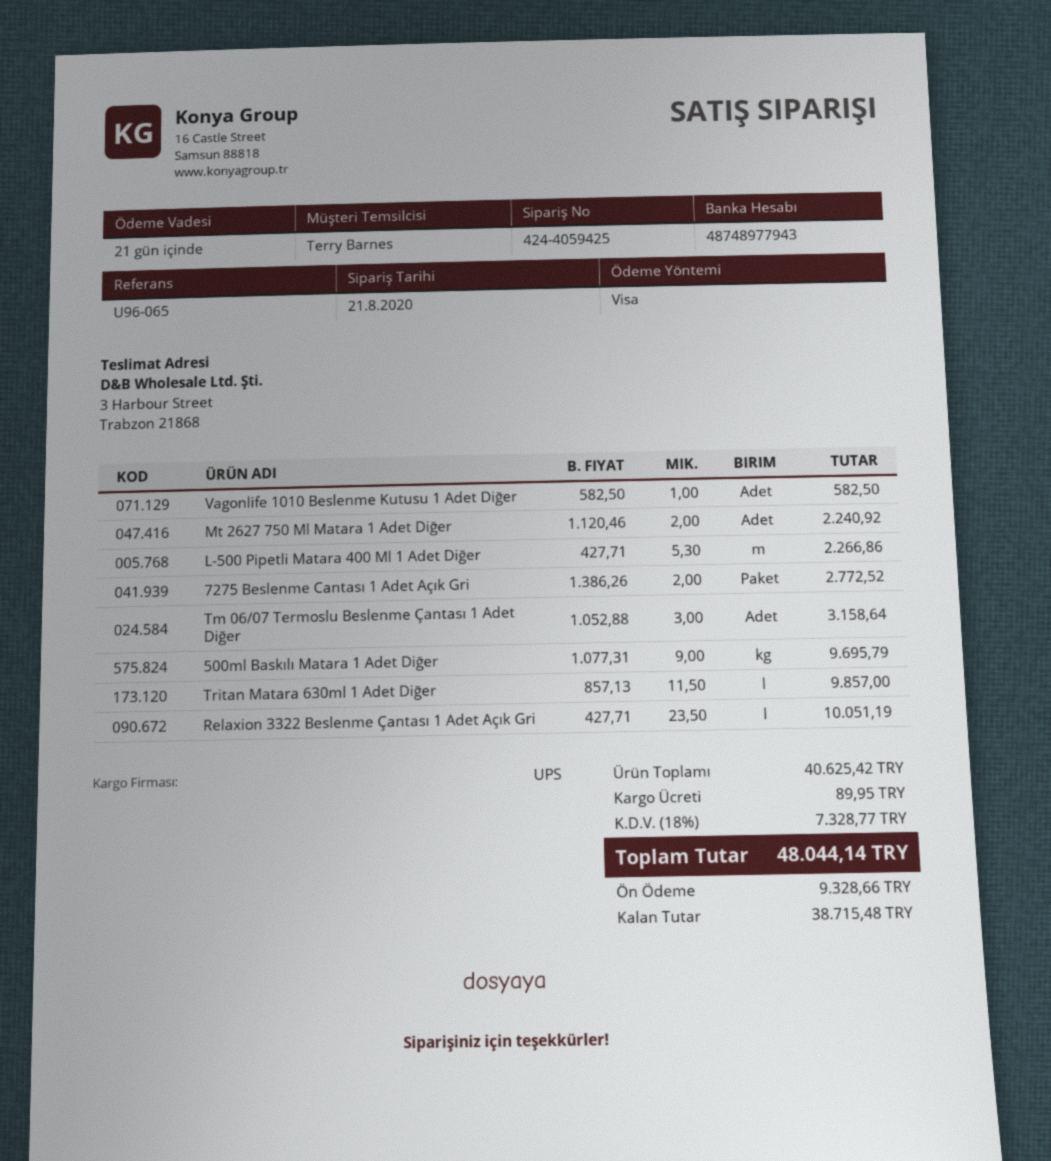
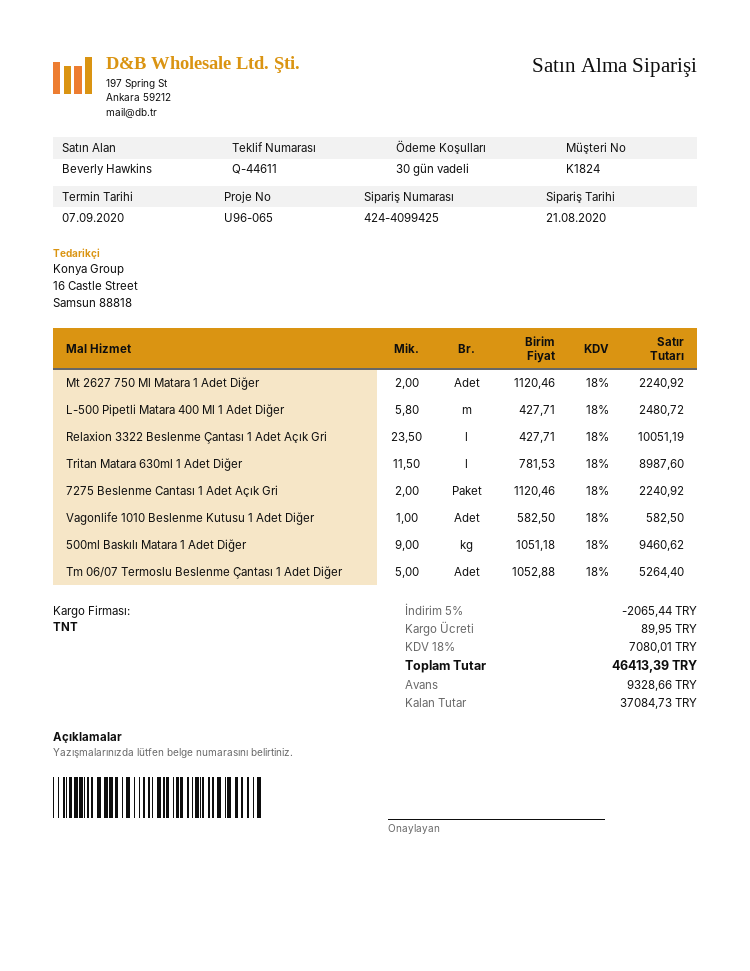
order number: 424-4059425 -> 424-4099425
payment terms: 21 days -> 30 days
shipping method: UPS -> TNT
L-500 Pipetli Matara 400 Ml 1 Adet Diğer: 5.3 x 427.71 = 2266.86 -> 5.8 x 427.71 = 2480.72
7275 Beslenme Cantası 1 Adet Açık Gri: 2 x 1386.26 = 2772.52 -> 2 x 1120.46 = 2240.92
Tm 06/07 Termoslu Beslenme Çantası 1 Adet Diğer: 3 x 1052.88 = 3158.64 -> 5 x 1052.88 = 5264.40
500ml Baskılı Matara 1 Adet Diğer: 9 x 1077.31 = 9695.79 -> 9 x 1051.18 = 9460.62
Tritan Matara 630ml 1 Adet Diğer: 11.5 x 857.13 = 9857.00 -> 11.5 x 781.53 = 8987.60
discount: none -> 5% = 2065.44
tax: 18% = 7328.77 -> 18% = 7080.01
total: 48044.14 -> 46413.39
balance: 38715.48 -> 37084.73

